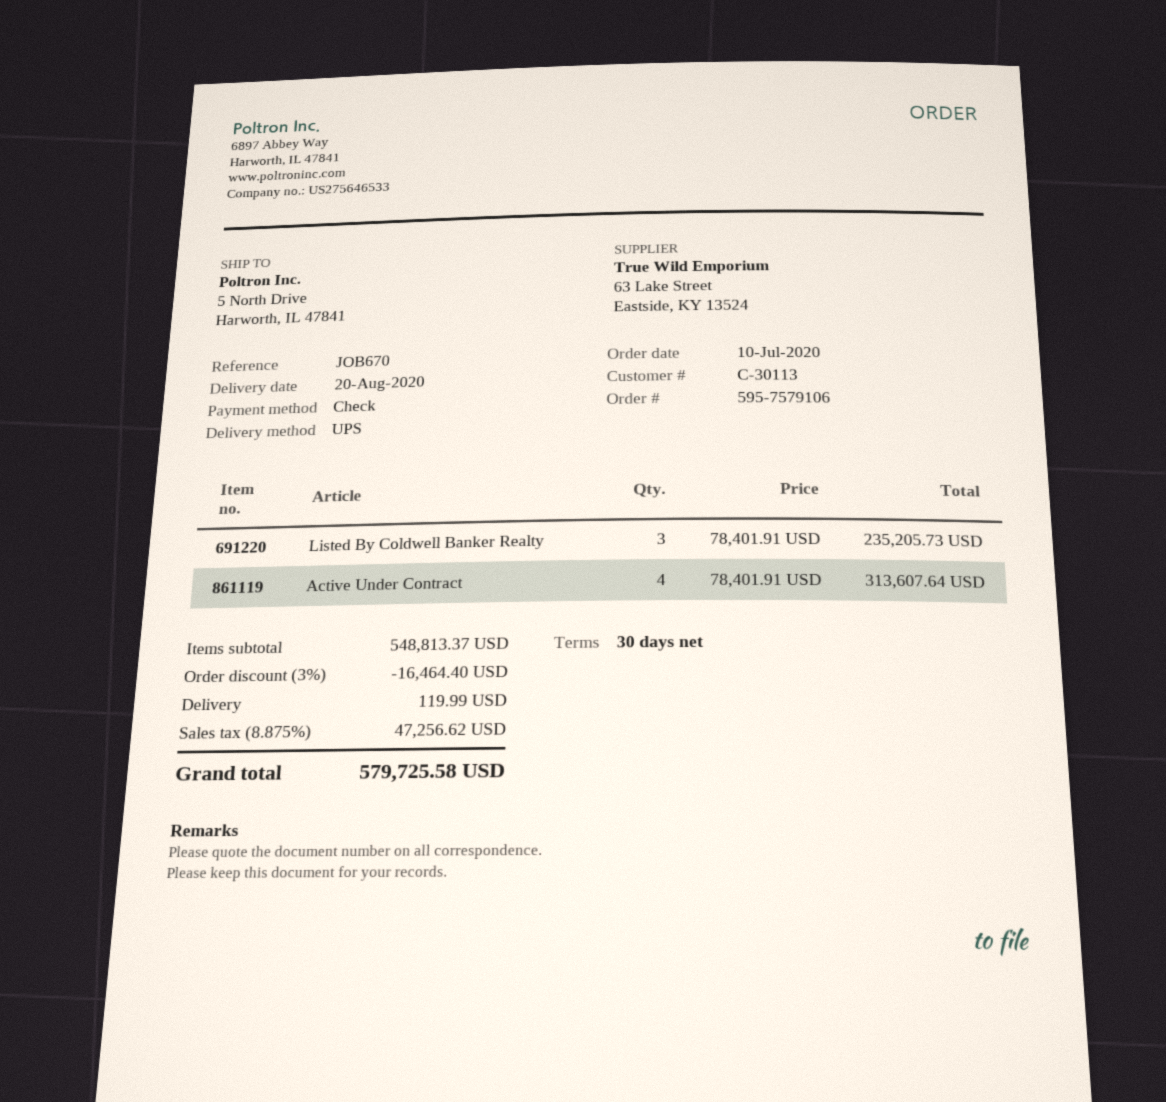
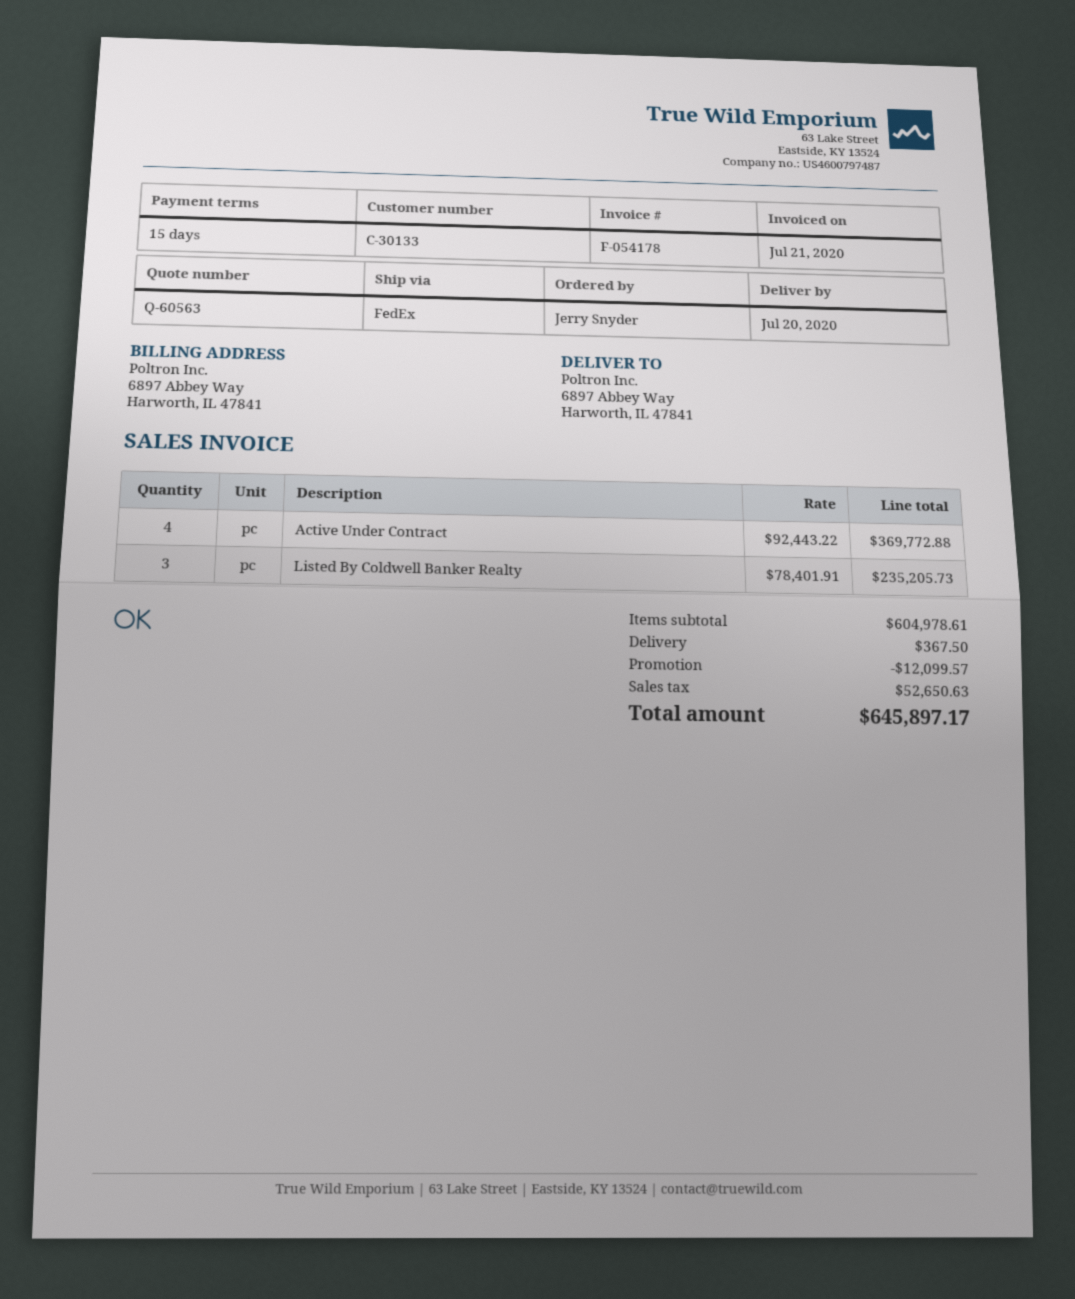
delivery date: 2020-08-20 -> 2020-07-20
payment terms: 30 days -> 15 days
customer number: C-30113 -> C-30133
shipping method: UPS -> FedEx
ship to: 5 North Drive, Harworth, IL 47841 -> 6897 Abbey Way, Harworth, IL 47841
Active Under Contract: 4 x 78401.91 = 313607.64 -> 4 x 92443.22 = 369772.88
subtotal: 548813.37 -> 604978.61
discount: 16464.40 -> 12099.57
shipping: 119.99 -> 367.50
tax: 47256.62 -> 52650.63
total: 579725.58 -> 645897.17

